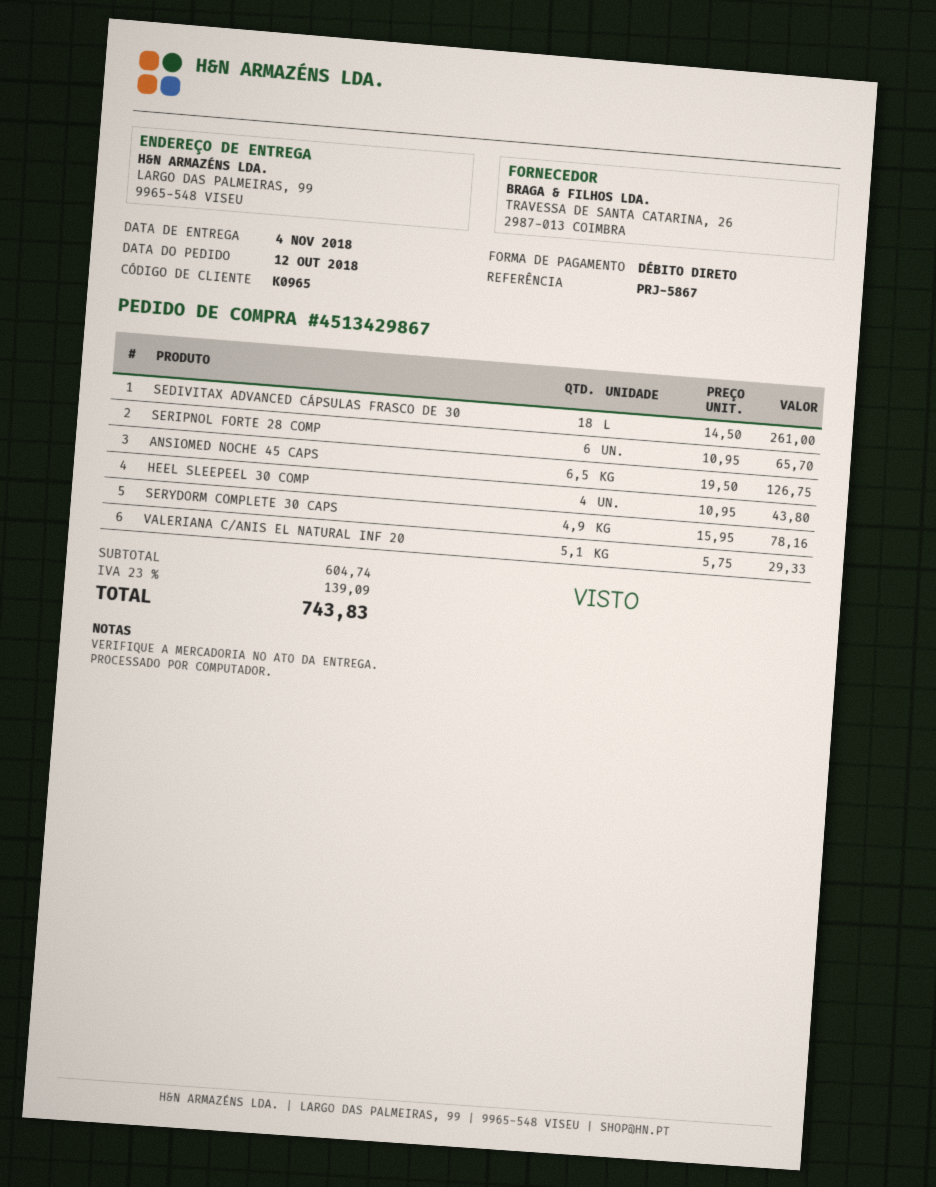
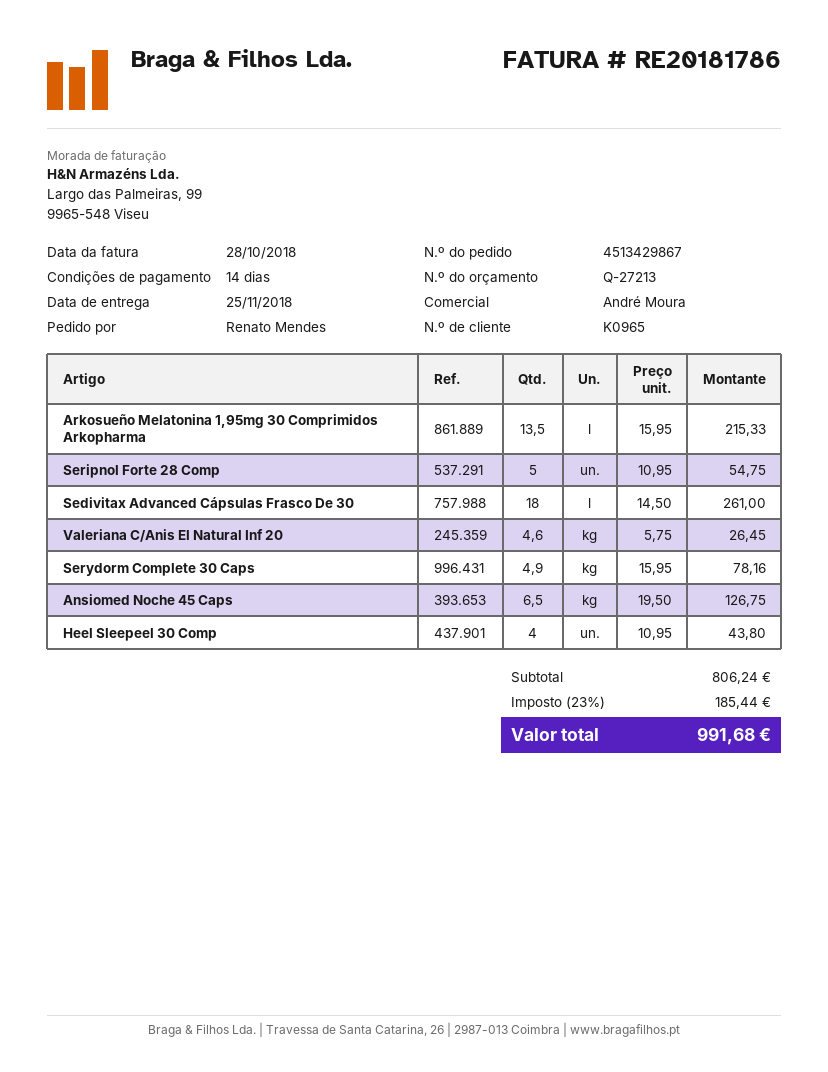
delivery date: 2018-11-04 -> 2018-11-25
SERIPNOL FORTE 28 COMP: 6 x 10.95 = 65.70 -> 5 x 10.95 = 54.75
VALERIANA C/ANIS EL NATURAL INF 20: 5.1 x 5.75 = 29.33 -> 4.6 x 5.75 = 26.45
Arkosueño Melatonina 1,95mg 30 Comprimidos Arkopharma: none -> 13.5 x 15.95 = 215.33
subtotal: 604.74 -> 806.24
tax: 23% = 139.09 -> 23% = 185.44
total: 743.83 -> 991.68

